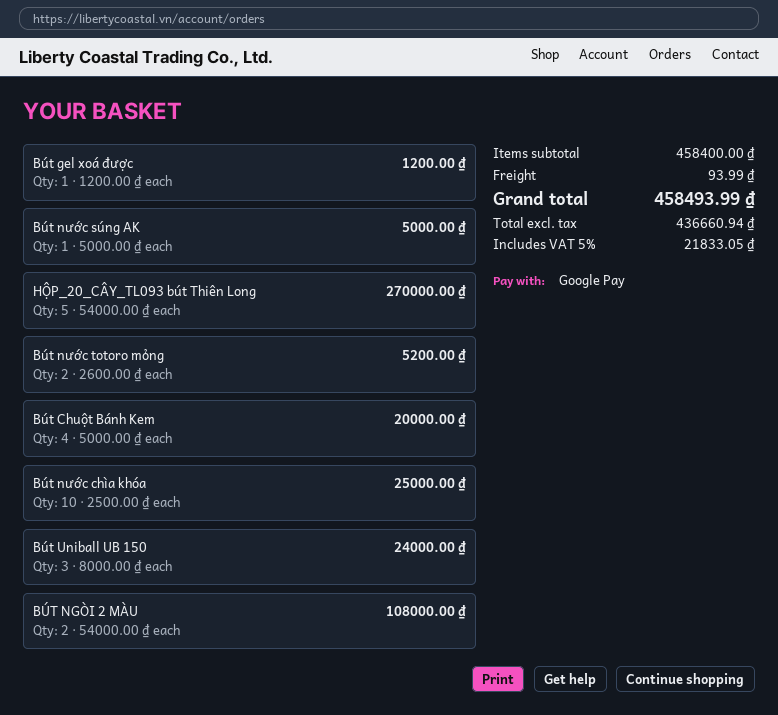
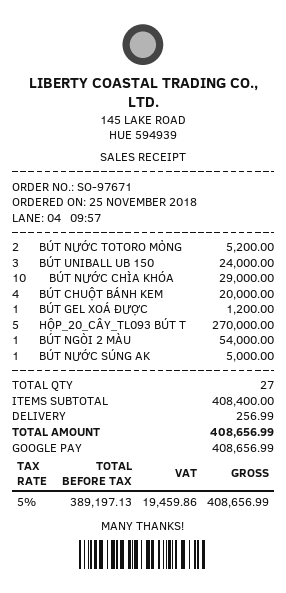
Bút nước chìa khóa: 10 for 25000.00 -> 10 for 29000.00
BÚT NGÒI 2 MÀU: 2 for 108000.00 -> 1 for 54000.00
subtotal: 458400.00 -> 408400.00
shipping: 93.99 -> 256.99
net: 436660.94 -> 389197.13
tax: 5% = 21833.05 -> 5% = 19459.86
total: 458493.99 -> 408656.99

